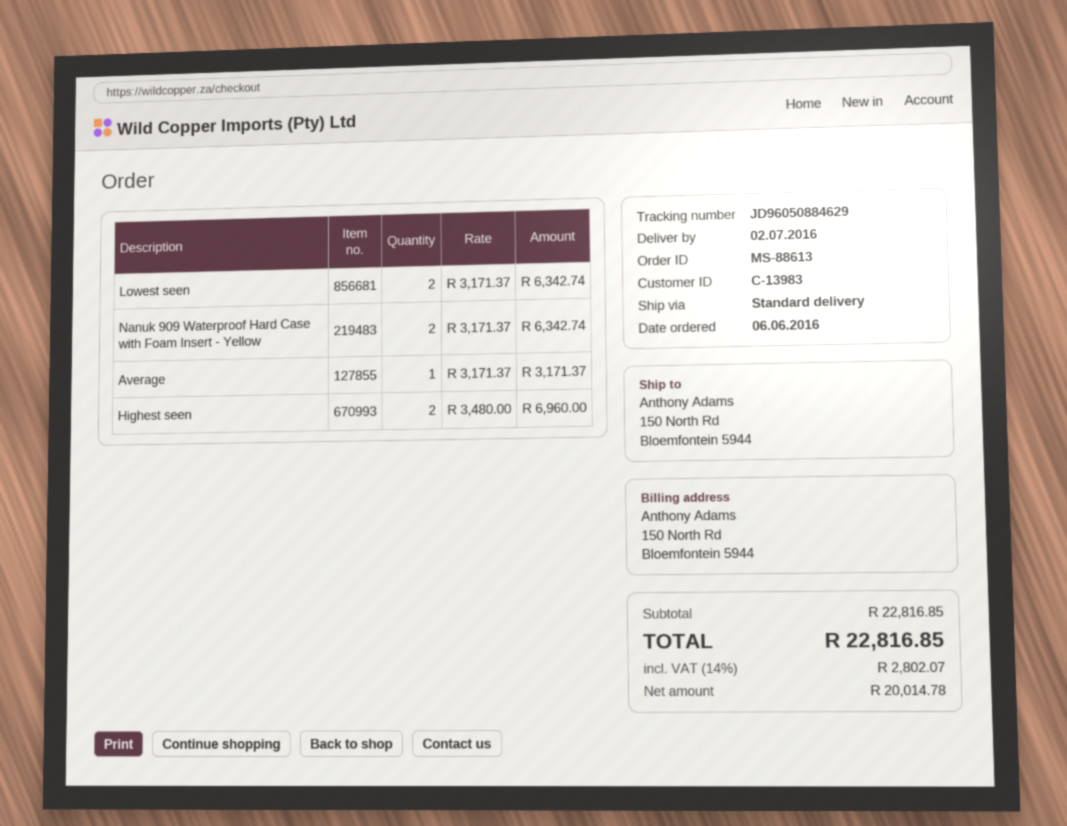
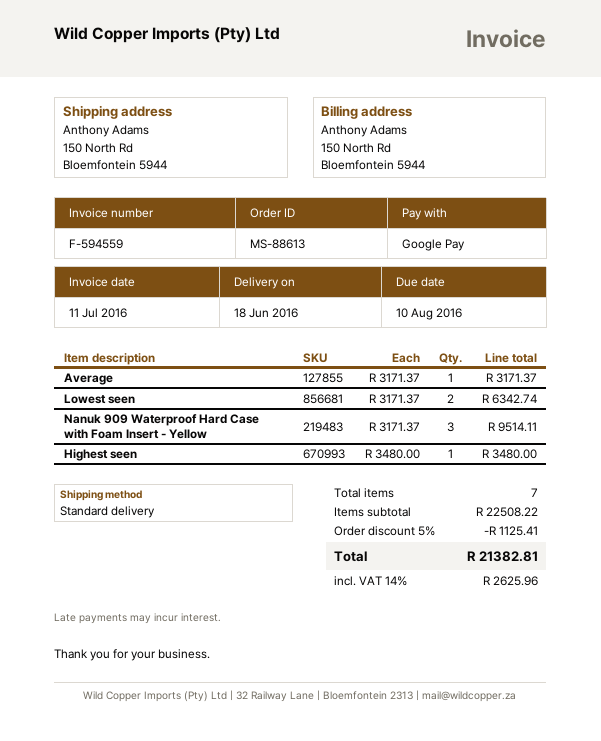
delivery date: 2016-07-02 -> 2016-06-18
Nanuk 909 Waterproof Hard Case with Foam Insert - Yellow: 2 x 3171.37 = 6342.74 -> 3 x 3171.37 = 9514.11
Highest seen: 2 x 3480.00 = 6960.00 -> 1 x 3480.00 = 3480.00
subtotal: 22816.85 -> 22508.22
discount: none -> 5% = 1125.41
tax: 14% = 2802.07 -> 14% = 2625.96
total: 22816.85 -> 21382.81

